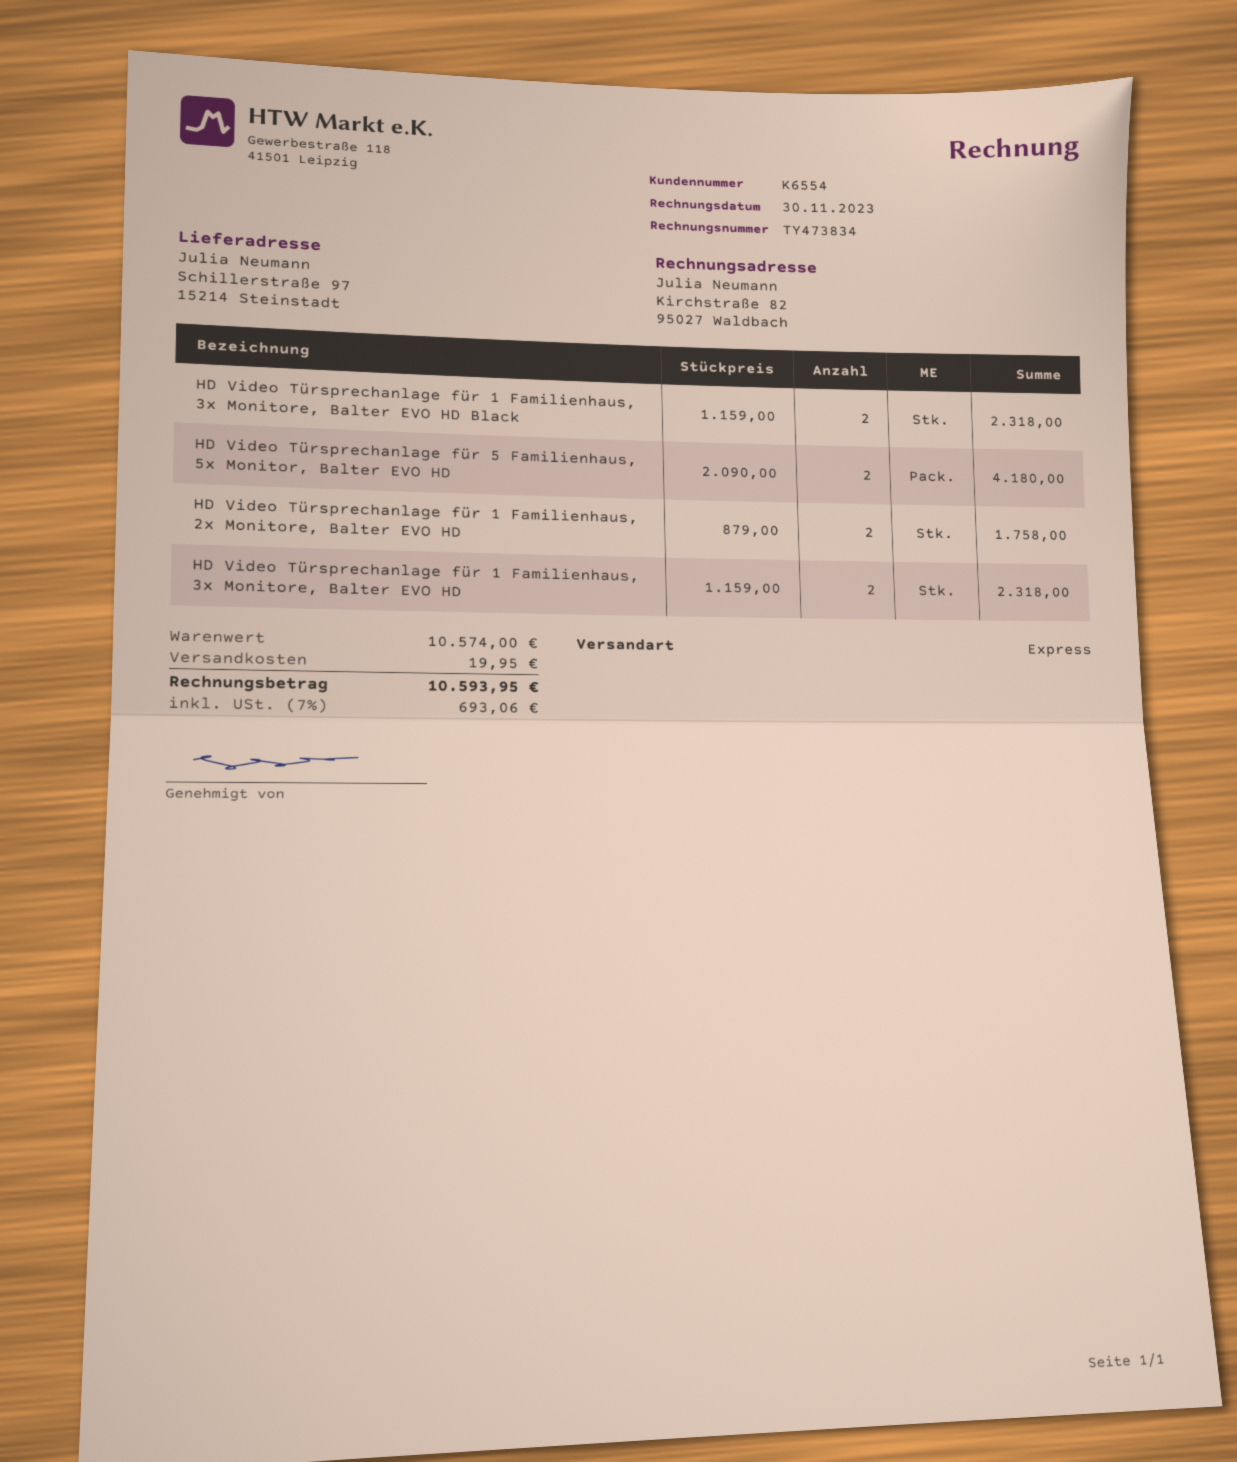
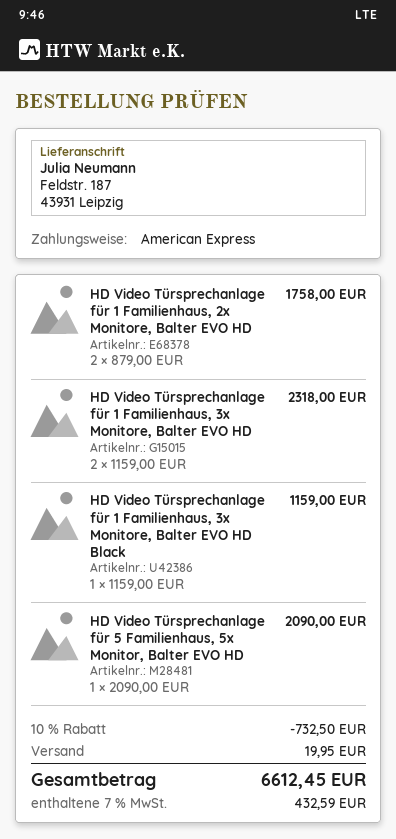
ship to: Schillerstraße 97, 15214 Steinstadt -> Feldstr. 187, 43931 Leipzig
HD Video Türsprechanlage für 1 Familienhaus, 3x Monitore, Balter EVO HD Black: 2 x 1159.00 = 2318.00 -> 1 x 1159.00 = 1159.00
HD Video Türsprechanlage für 5 Familienhaus, 5x Monitor, Balter EVO HD: 2 x 2090.00 = 4180.00 -> 1 x 2090.00 = 2090.00
discount: none -> 10% = 732.50
tax: 7% = 693.06 -> 7% = 432.59
total: 10593.95 -> 6612.45

